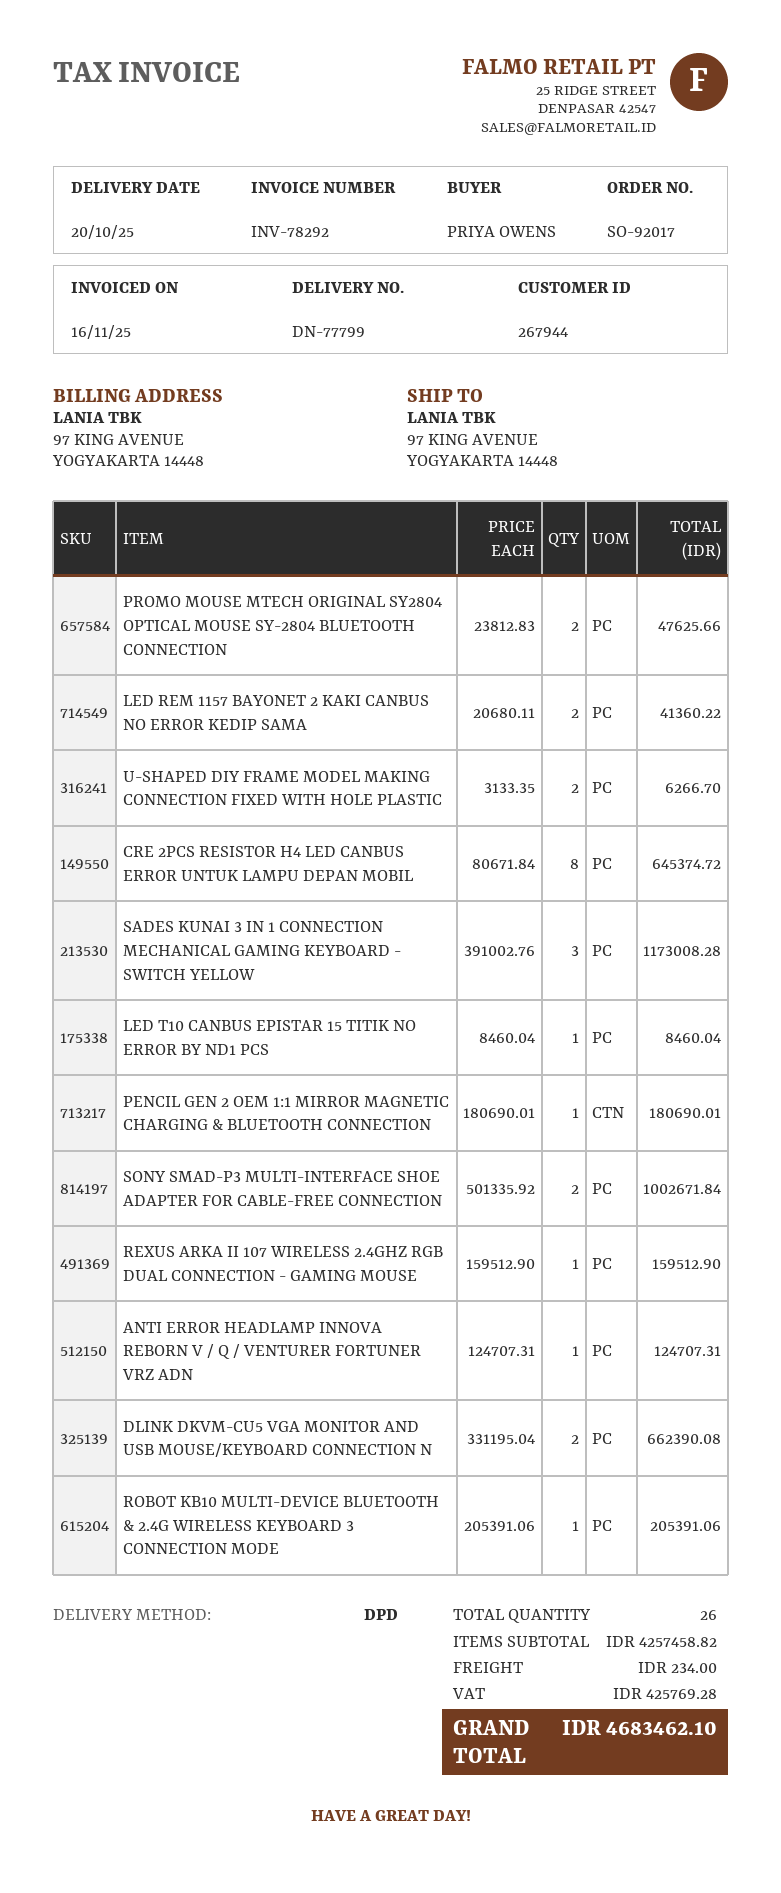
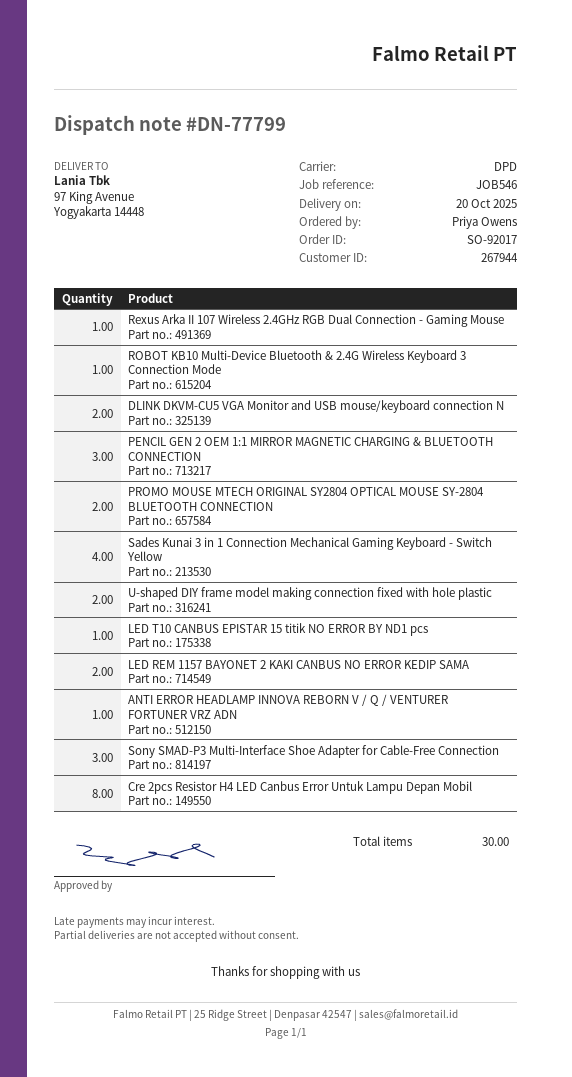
SADES KUNAI 3 IN 1 CONNECTION MECHANICAL GAMING KEYBOARD - SWITCH YELLOW: 3 -> 4
PENCIL GEN 2 OEM 1:1 MIRROR MAGNETIC CHARGING & BLUETOOTH CONNECTION: 1 -> 3
SONY SMAD-P3 MULTI-INTERFACE SHOE ADAPTER FOR CABLE-FREE CONNECTION: 2 -> 3
total quantity: 26 -> 30

